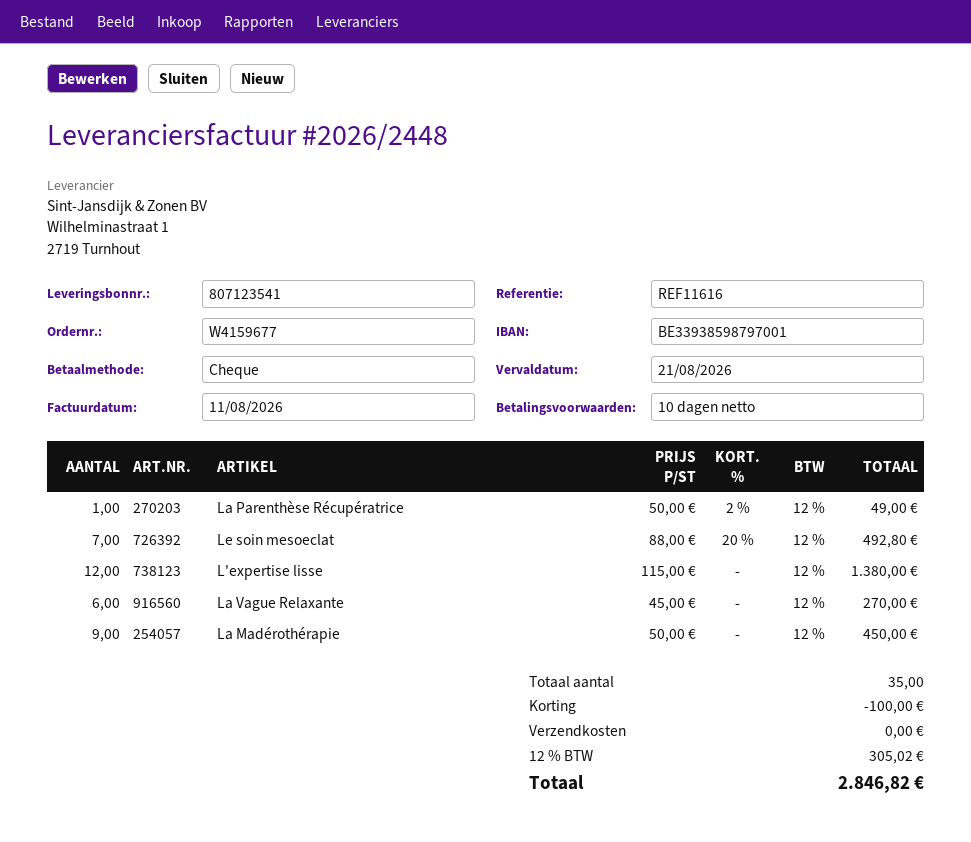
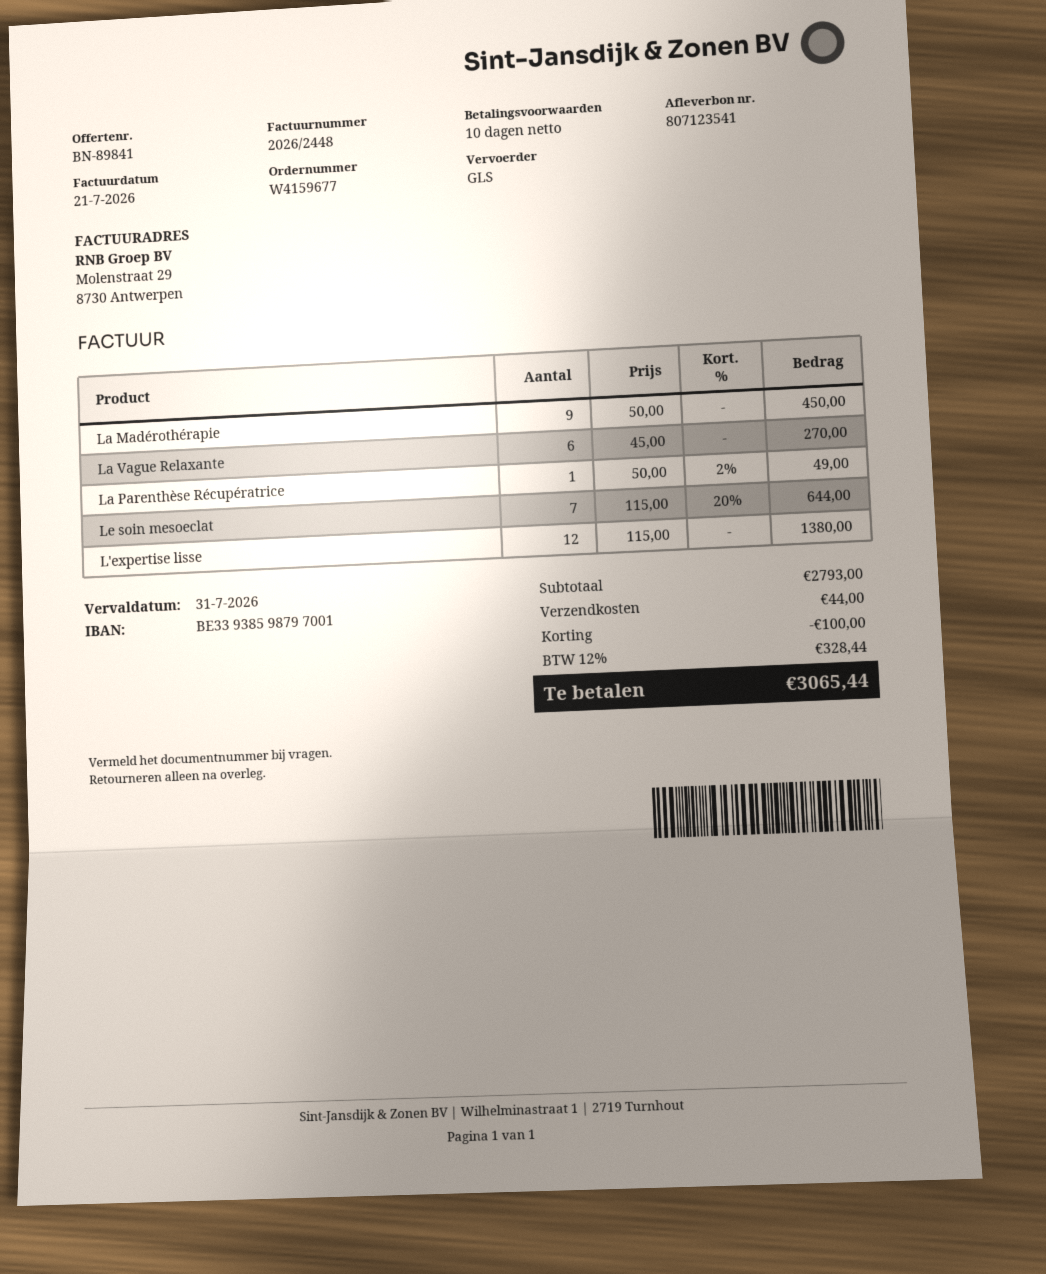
invoice date: 2026-08-11 -> 2026-07-21
due date: 2026-08-21 -> 2026-07-31
Le soin mesoeclat: 7 x 88.00 - 20% = 492.80 -> 7 x 115.00 - 20% = 644.00
shipping: 0.00 -> 44.00
tax: 12% = 305.02 -> 12% = 328.44
total: 2846.82 -> 3065.44

